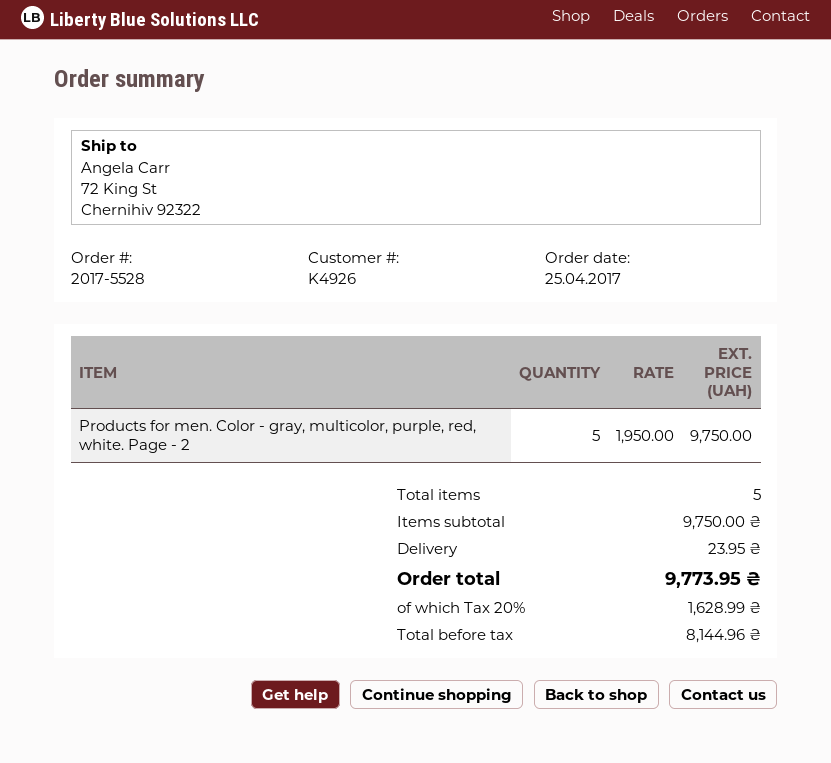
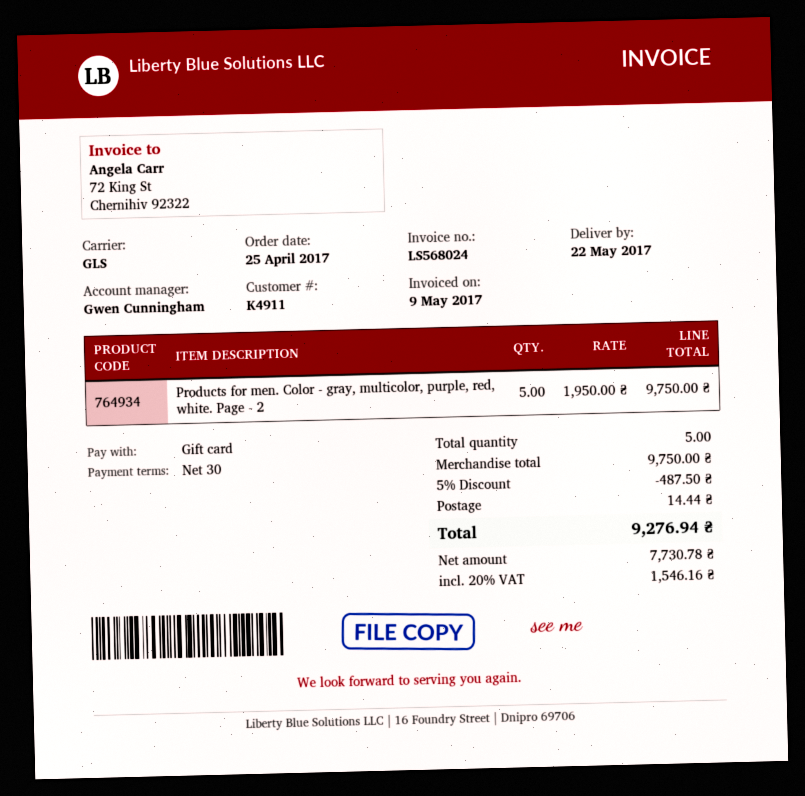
customer number: K4926 -> K4911
discount: none -> 5% = 487.50
shipping: 23.95 -> 14.44
net: 8144.96 -> 7730.78
tax: 20% = 1628.99 -> 20% = 1546.16
total: 9773.95 -> 9276.94

